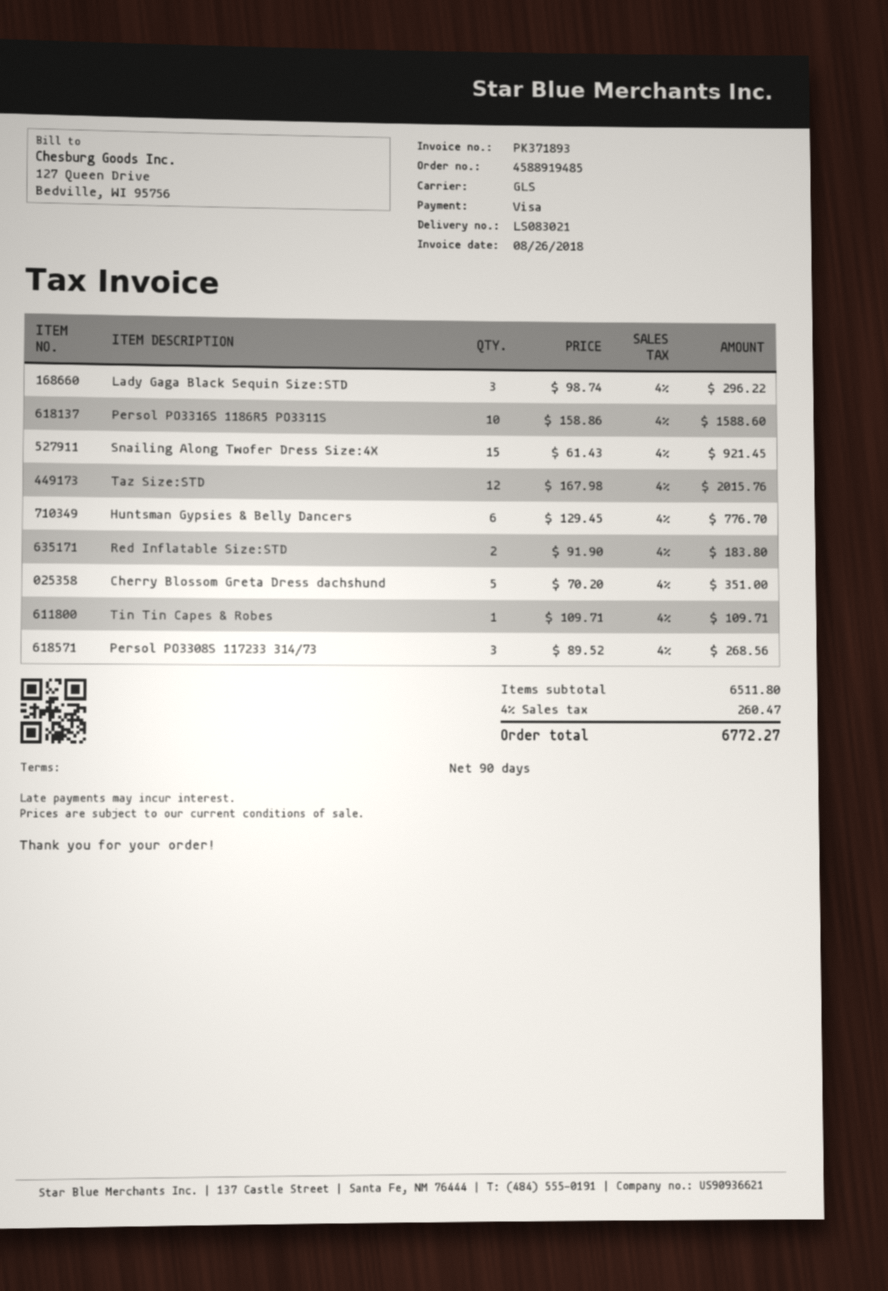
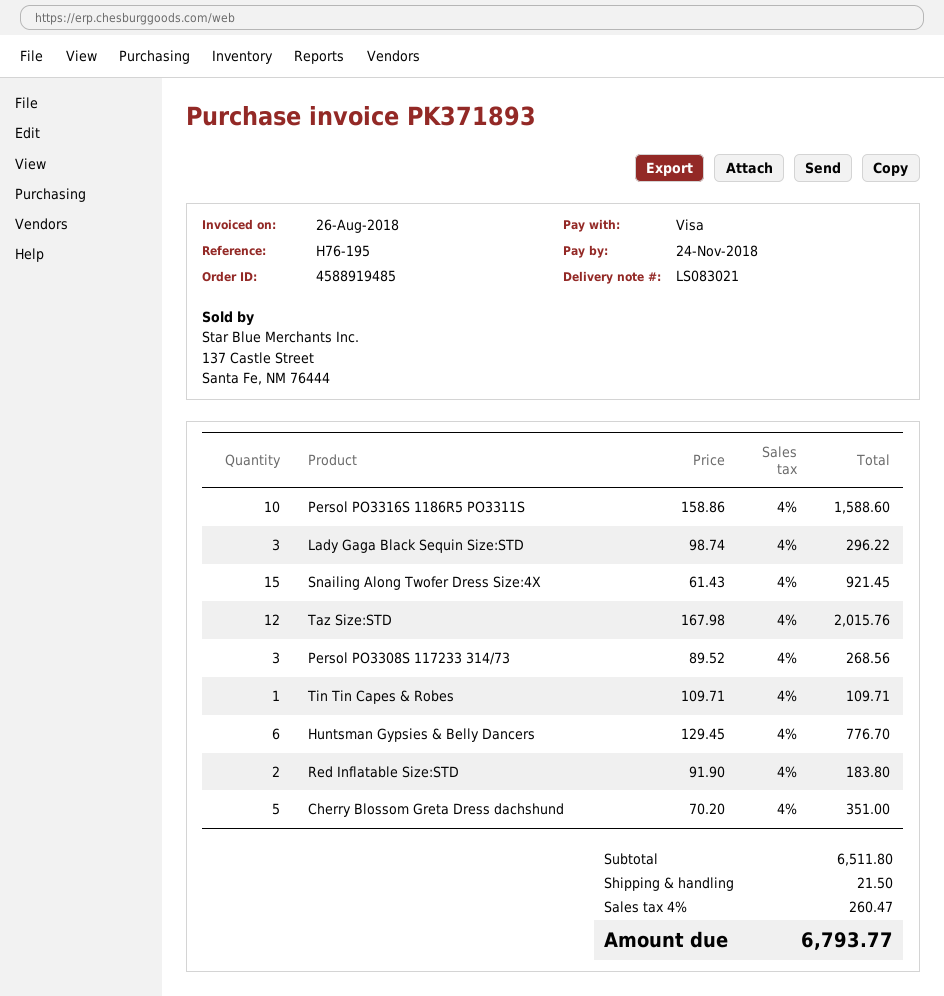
shipping: none -> 21.50
total: 6772.27 -> 6793.77

